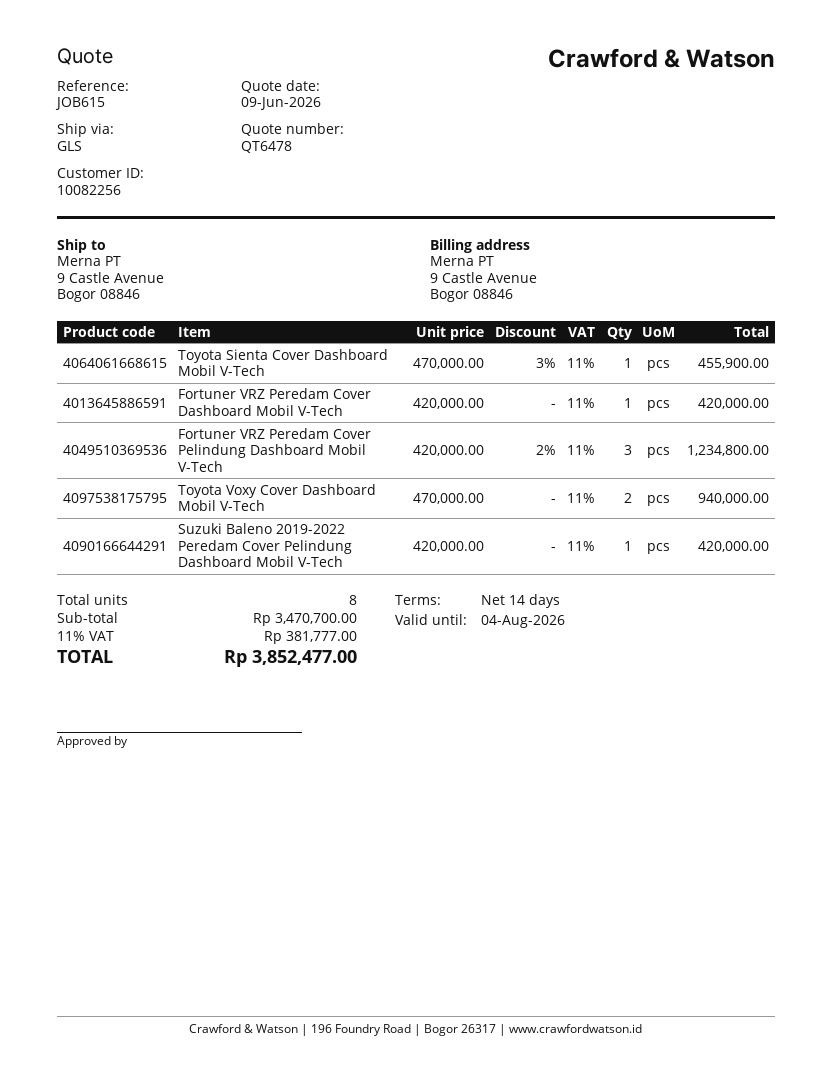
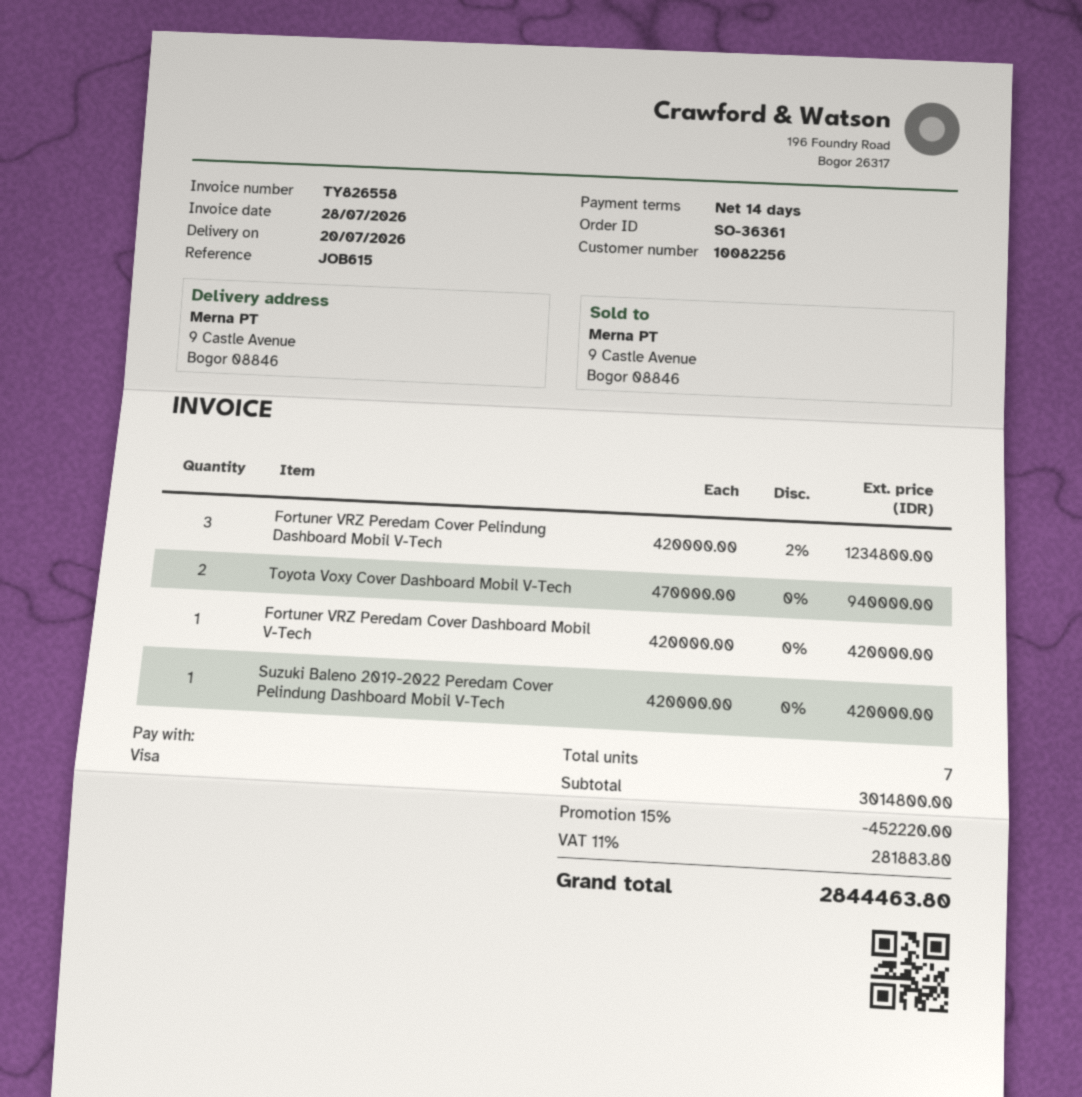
Toyota Sienta Cover Dashboard Mobil V-Tech: 1 x 470000.00 - 3% = 455900.00 -> none
total quantity: 8 -> 7
subtotal: 3470700.00 -> 3014800.00
discount: none -> 15% = 452220.00
tax: 11% = 381777.00 -> 11% = 281883.80
total: 3852477.00 -> 2844463.80

